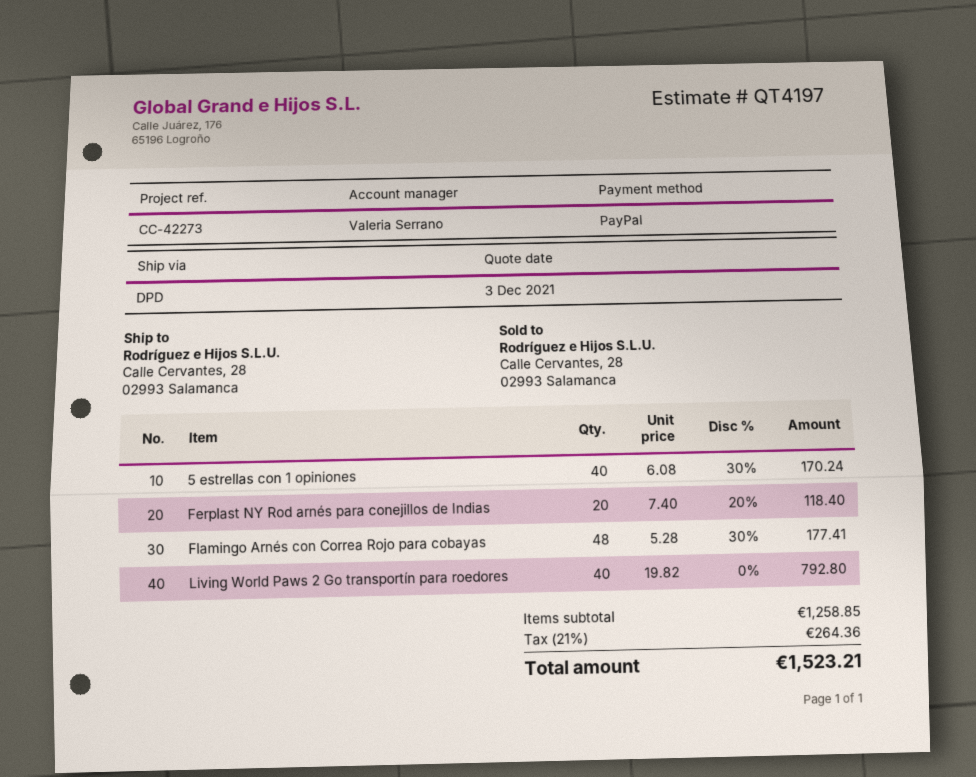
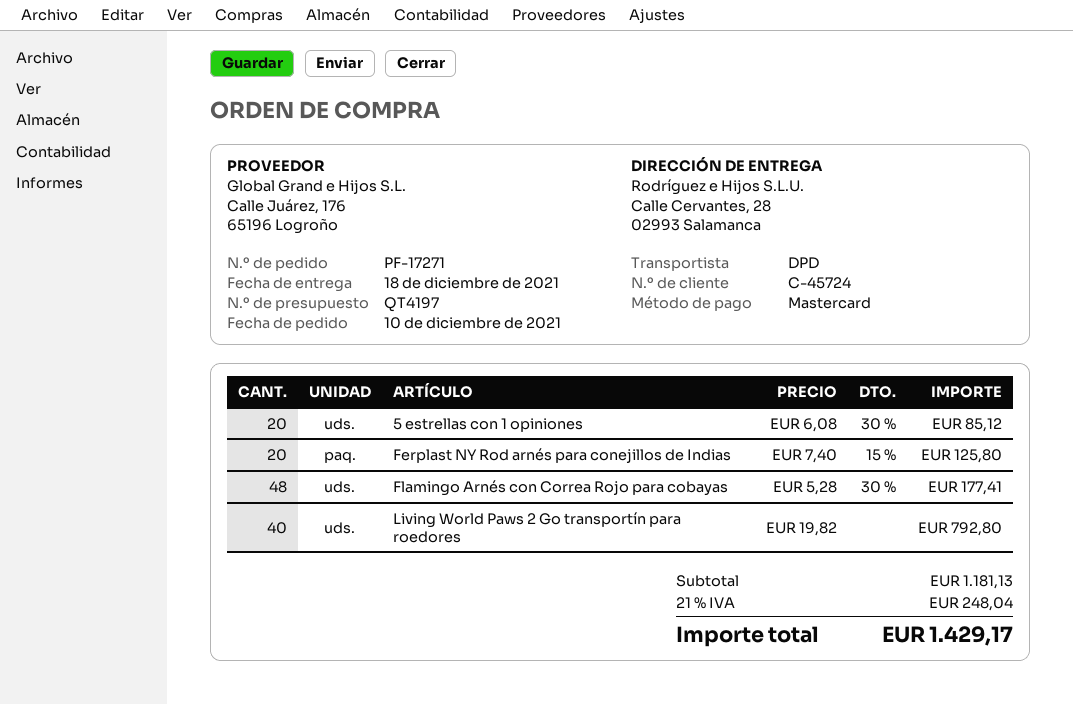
payment method: PayPal -> Mastercard
5 estrellas con 1 opiniones: 40 x 6.08 - 30% = 170.24 -> 20 x 6.08 - 30% = 85.12
Ferplast NY Rod arnés para conejillos de Indias: 20 x 7.40 - 20% = 118.40 -> 20 x 7.40 - 15% = 125.80
subtotal: 1258.85 -> 1181.13
tax: 21% = 264.36 -> 21% = 248.04
total: 1523.21 -> 1429.17

